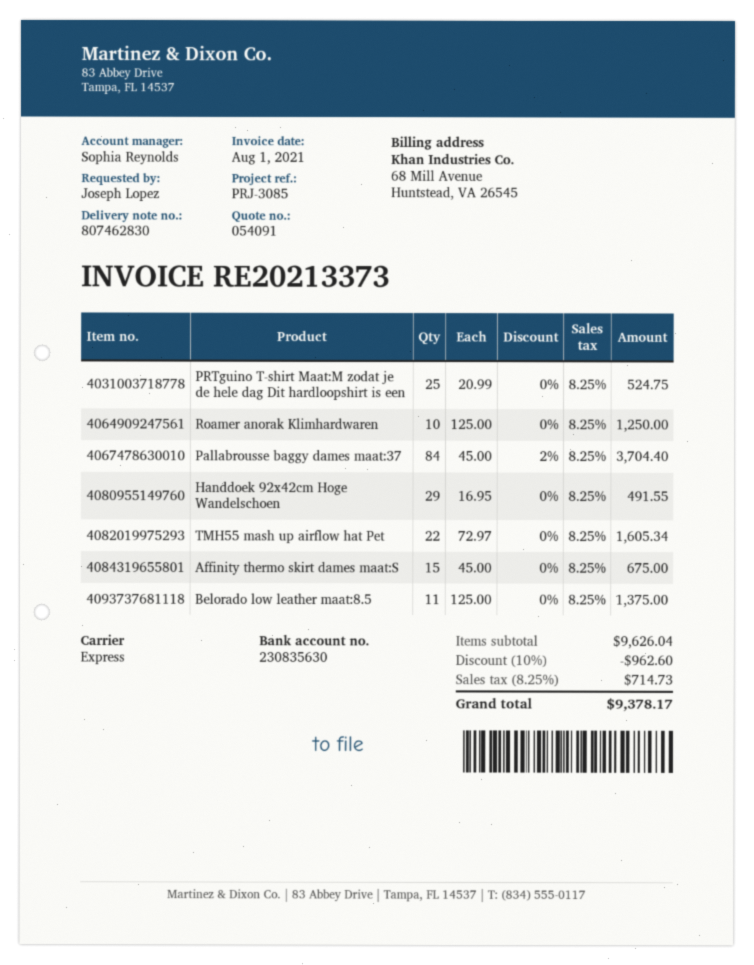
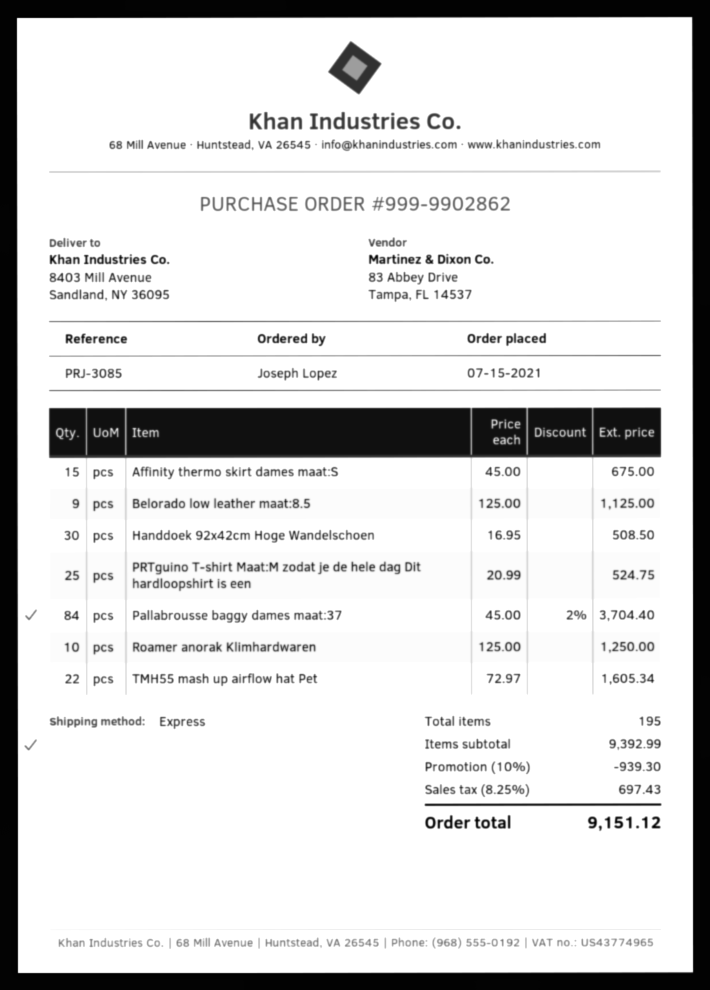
Handdoek 92x42cm Hoge Wandelschoen: 29 x 16.95 = 491.55 -> 30 x 16.95 = 508.50
Belorado low leather maat:8.5: 11 x 125.00 = 1375.00 -> 9 x 125.00 = 1125.00
subtotal: 9626.04 -> 9392.99
discount: 10% = 962.60 -> 10% = 939.30
tax: 8.25% = 714.73 -> 8.25% = 697.43
total: 9378.17 -> 9151.12

